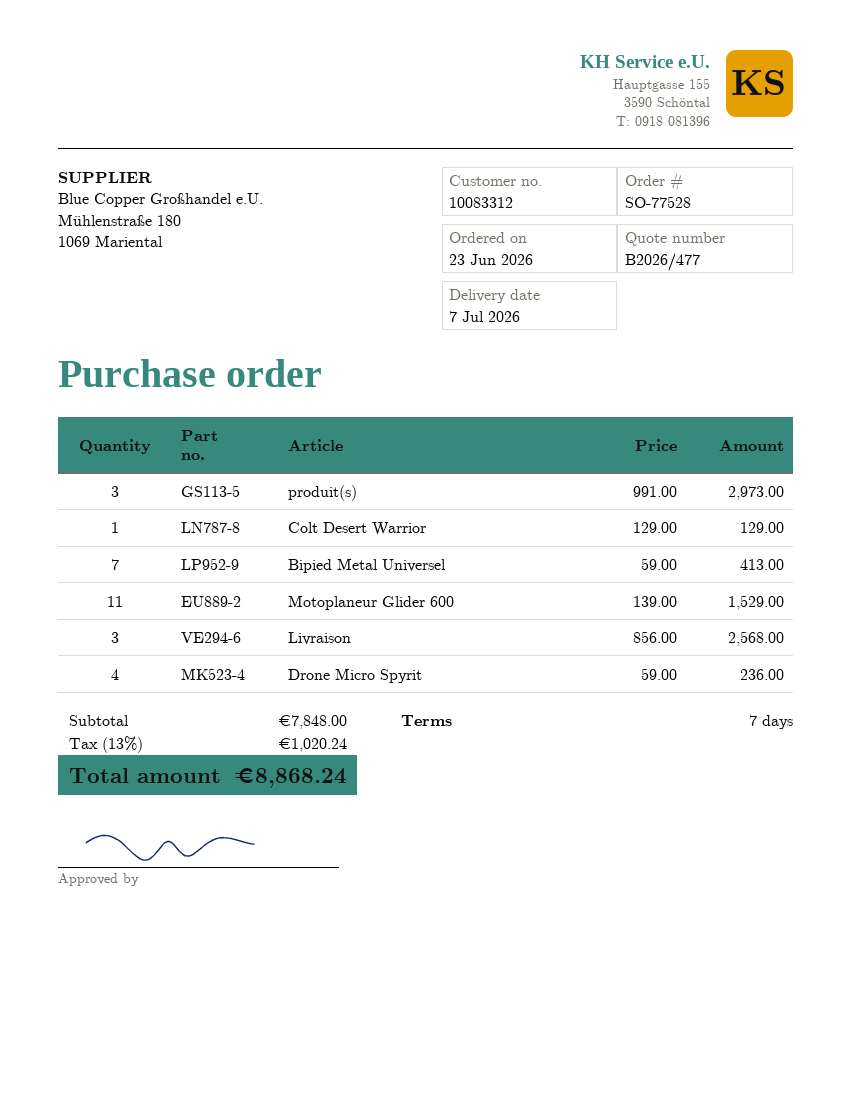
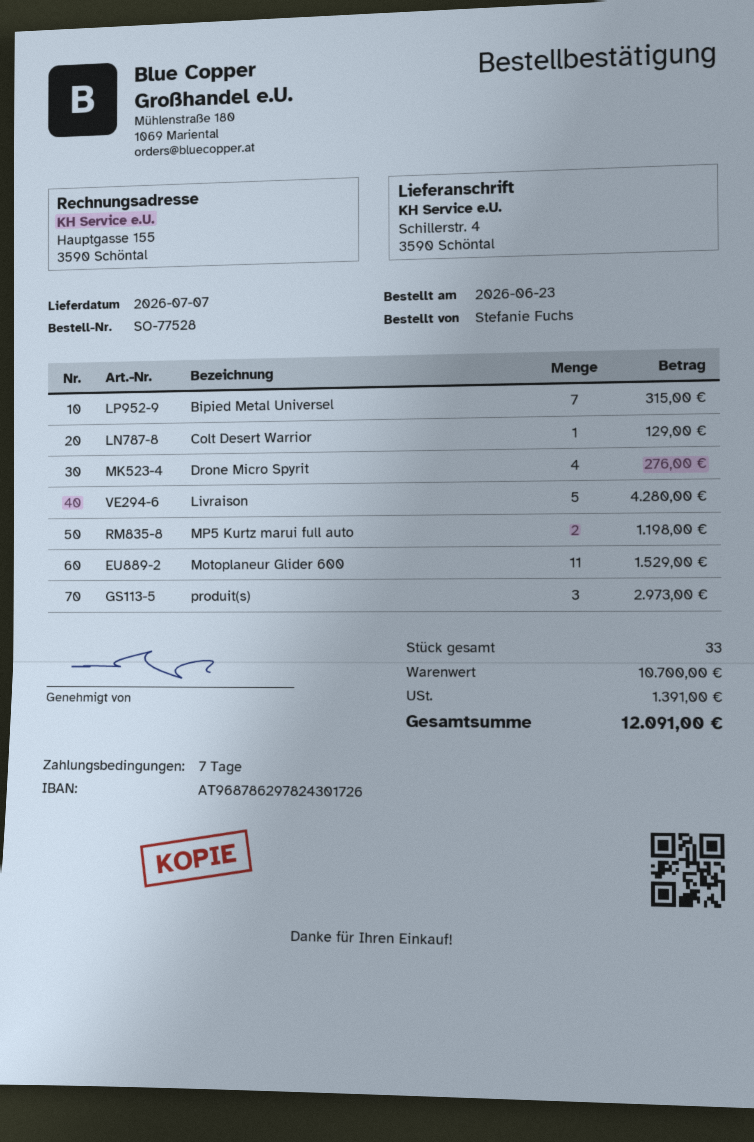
Bipied Metal Universel: 7 for 413.00 -> 7 for 315.00
Livraison: 3 for 2568.00 -> 5 for 4280.00
Drone Micro Spyrit: 4 for 236.00 -> 4 for 276.00
MP5 Kurtz marui full auto: none -> 2 for 1198.00
subtotal: 7848.00 -> 10700.00
tax: 1020.24 -> 1391.00
total: 8868.24 -> 12091.00

